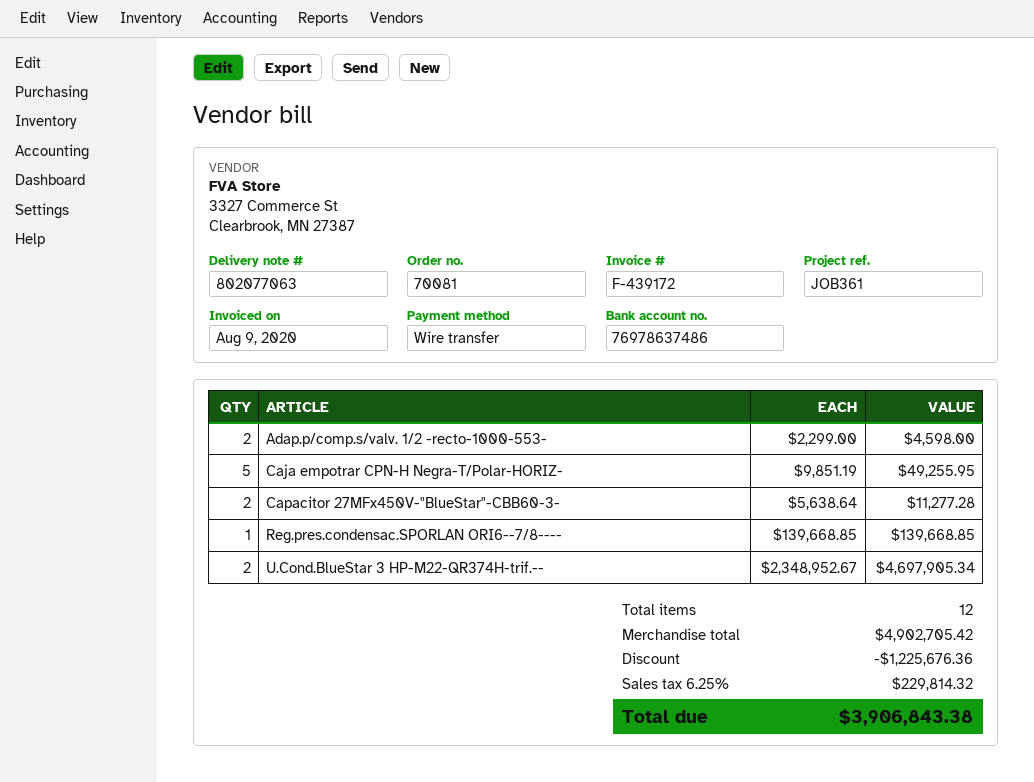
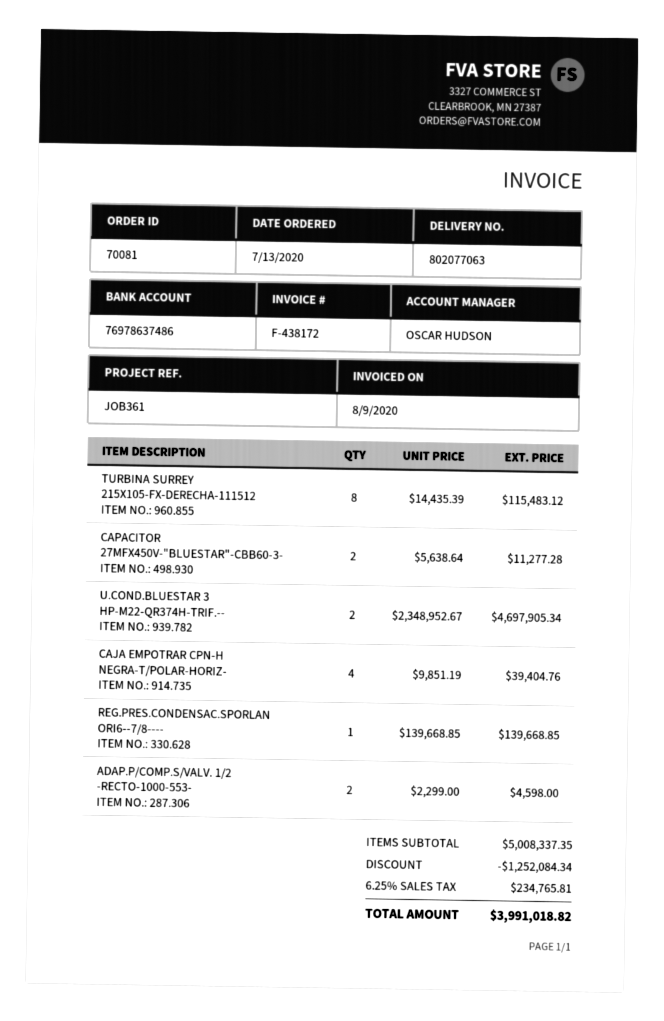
invoice number: F-439172 -> F-438172
Caja empotrar CPN-H Negra-T/Polar-HORIZ-: 5 x 9851.19 = 49255.95 -> 4 x 9851.19 = 39404.76
TURBINA SURREY 215X105-FX-DERECHA-111512: none -> 8 x 14435.39 = 115483.12
subtotal: 4902705.42 -> 5008337.35
discount: 1225676.36 -> 1252084.34
tax: 6.25% = 229814.32 -> 6.25% = 234765.81
total: 3906843.38 -> 3991018.82

